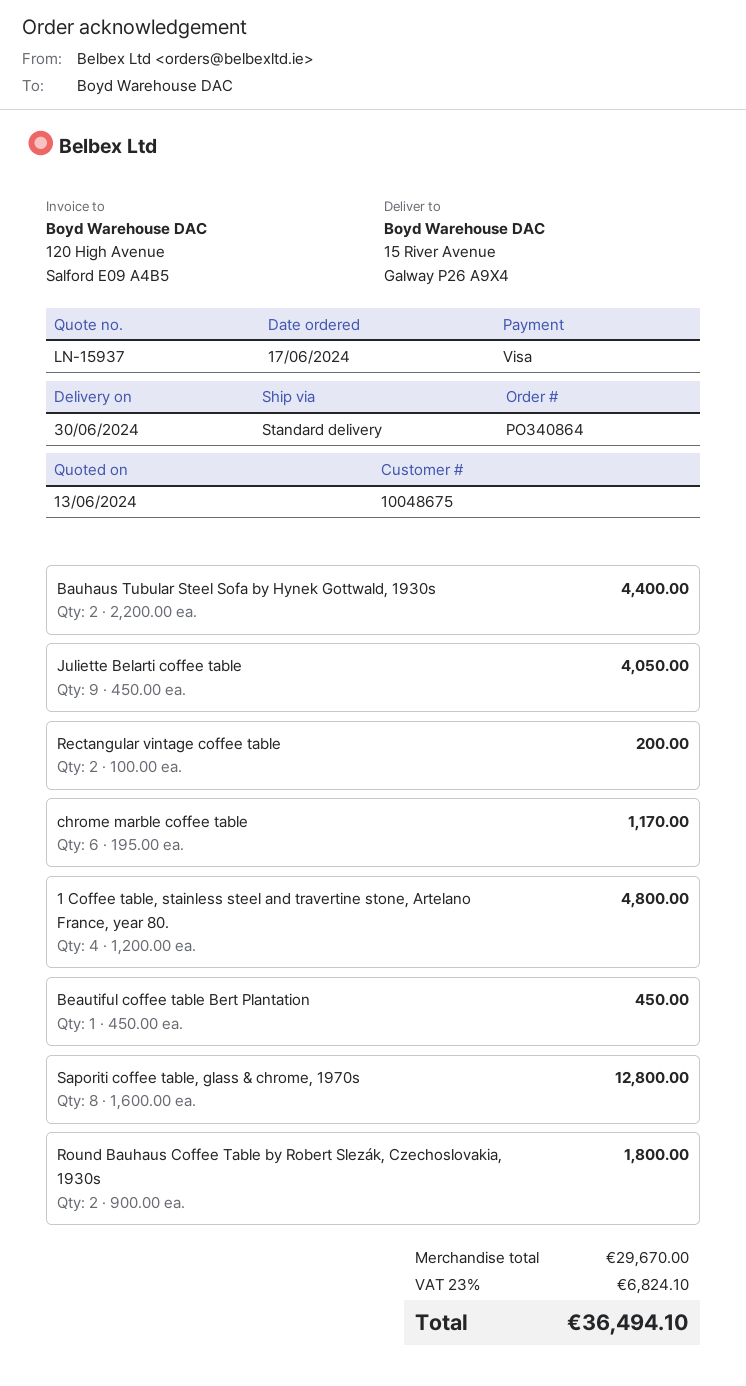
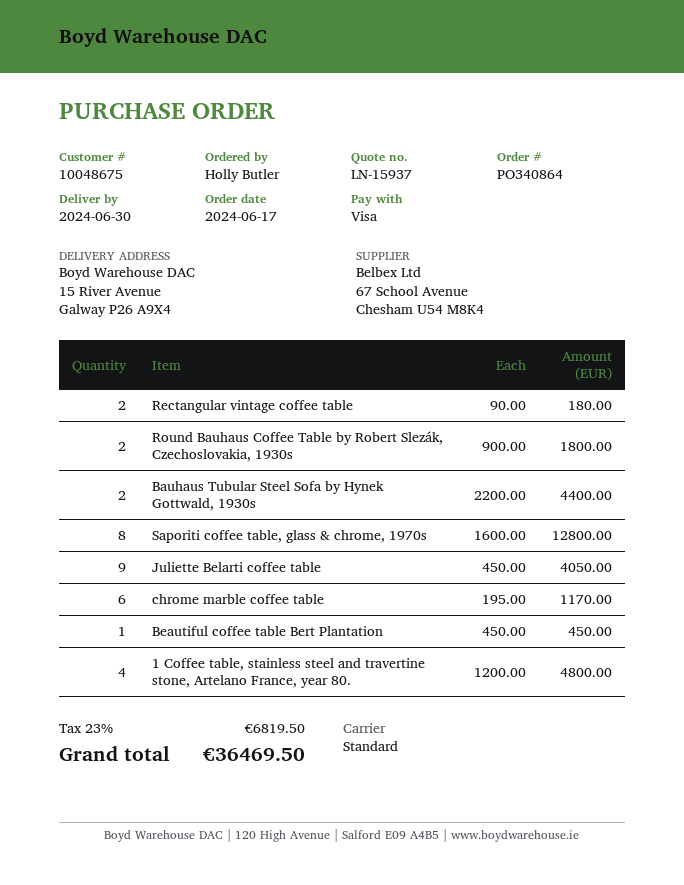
Rectangular vintage coffee table: 2 x 100.00 = 200.00 -> 2 x 90.00 = 180.00
tax: 23% = 6824.10 -> 23% = 6819.50
total: 36494.10 -> 36469.50

